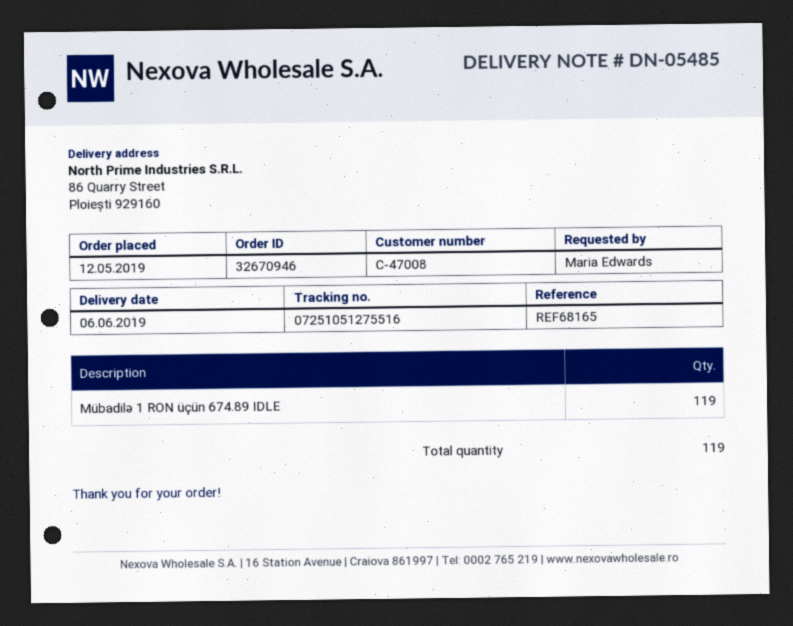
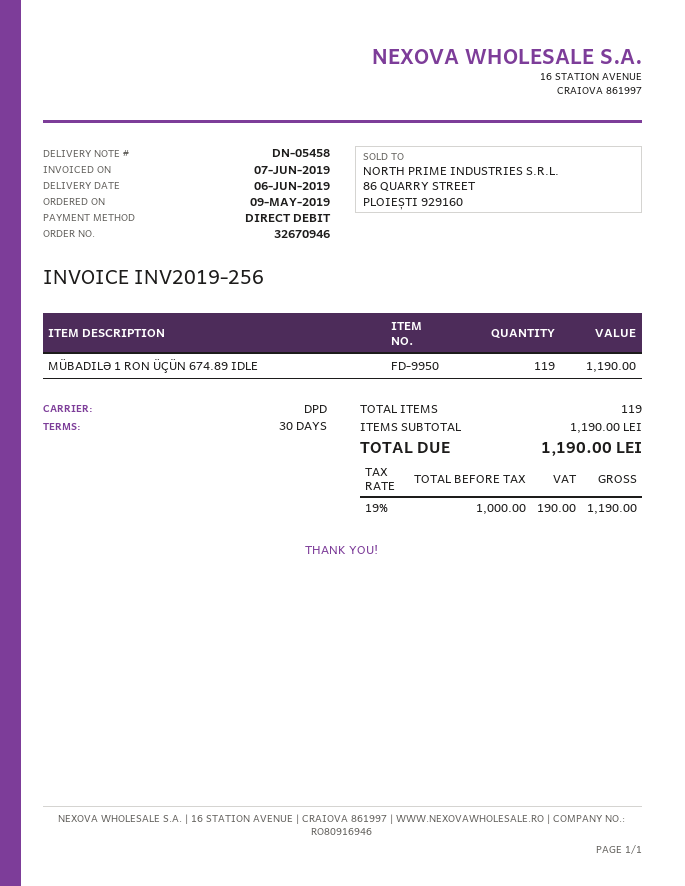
order date: 2019-05-12 -> 2019-05-09
delivery note number: DN-05485 -> DN-05458

